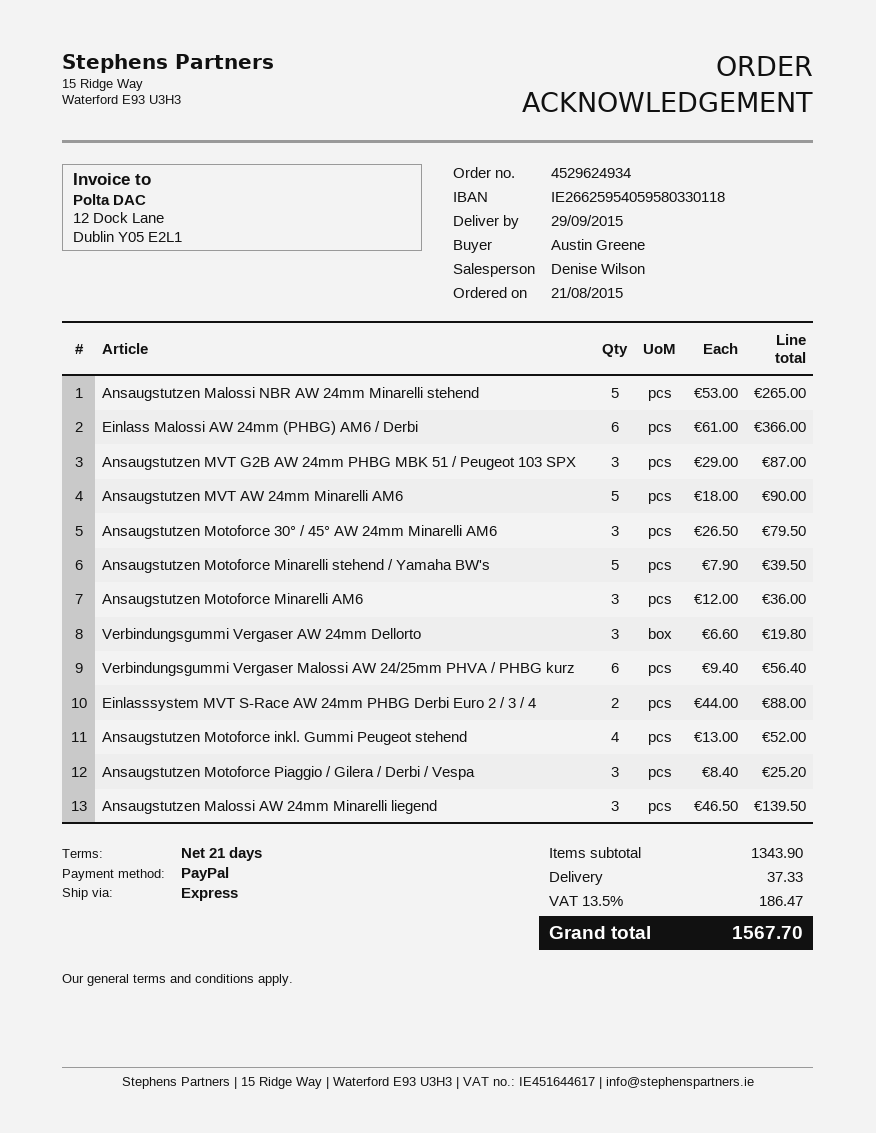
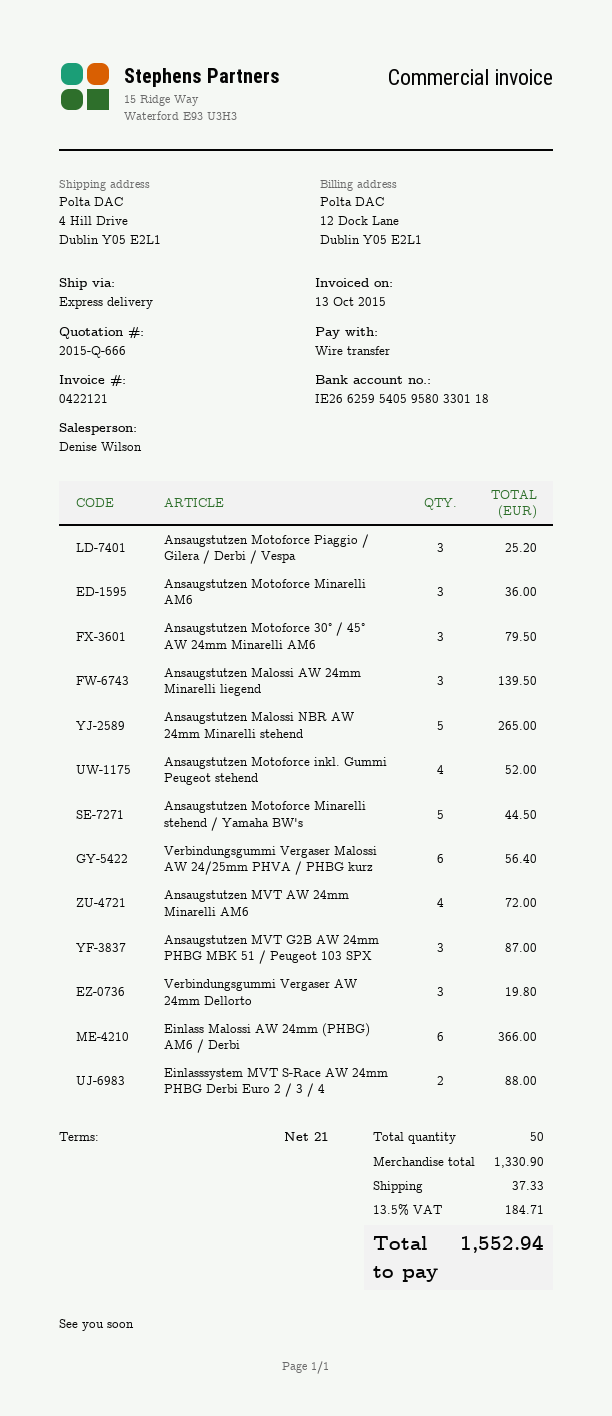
payment method: PayPal -> bank transfer
Ansaugstutzen MVT AW 24mm Minarelli AM6: 5 for 90.00 -> 4 for 72.00
Ansaugstutzen Motoforce Minarelli stehend / Yamaha BW's: 5 for 39.50 -> 5 for 44.50
subtotal: 1343.90 -> 1330.90
tax: 13.5% = 186.47 -> 13.5% = 184.71
total: 1567.70 -> 1552.94

